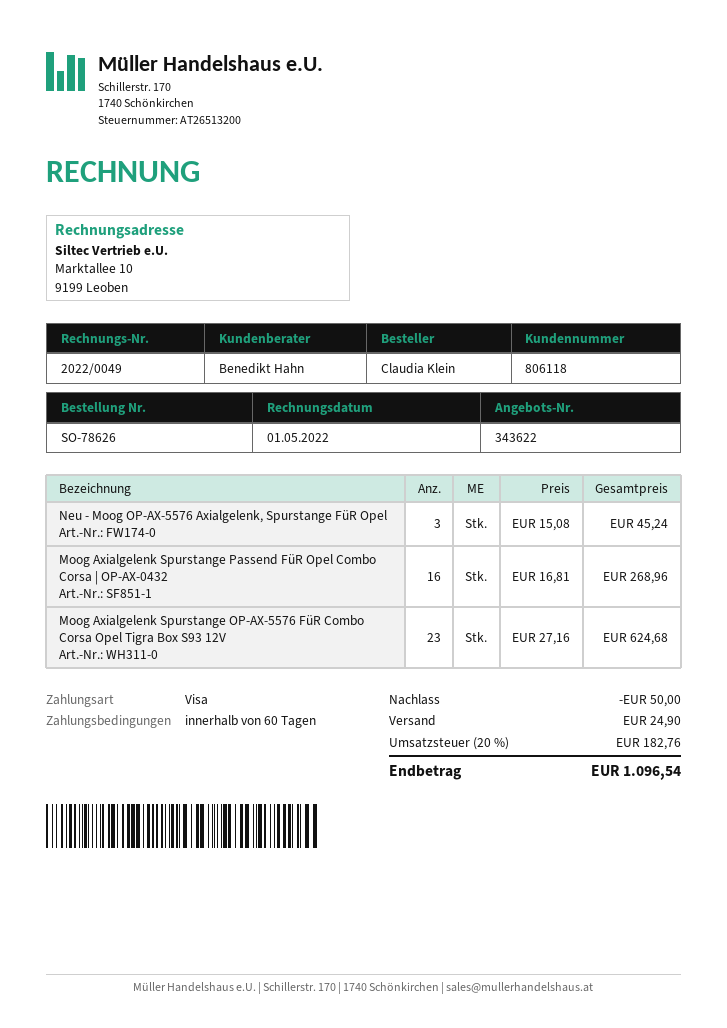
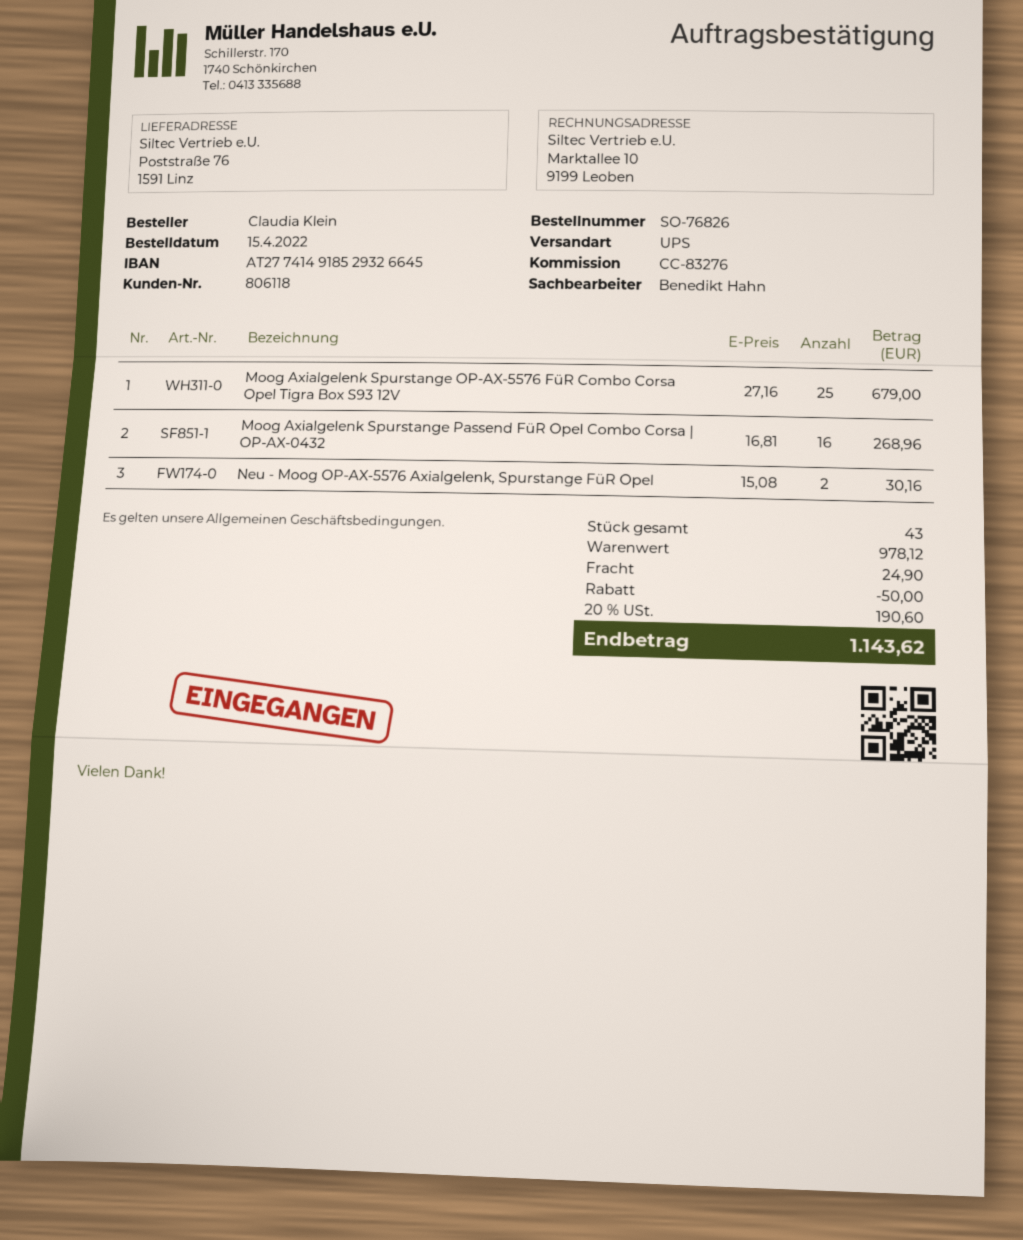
order number: SO-78626 -> SO-76826
Neu - Moog OP-AX-5576 Axialgelenk, Spurstange FüR Opel: 3 x 15.08 = 45.24 -> 2 x 15.08 = 30.16
Moog Axialgelenk Spurstange OP-AX-5576 FüR Combo Corsa Opel Tigra Box S93 12V: 23 x 27.16 = 624.68 -> 25 x 27.16 = 679.00
tax: 20% = 182.76 -> 20% = 190.60
total: 1096.54 -> 1143.62

